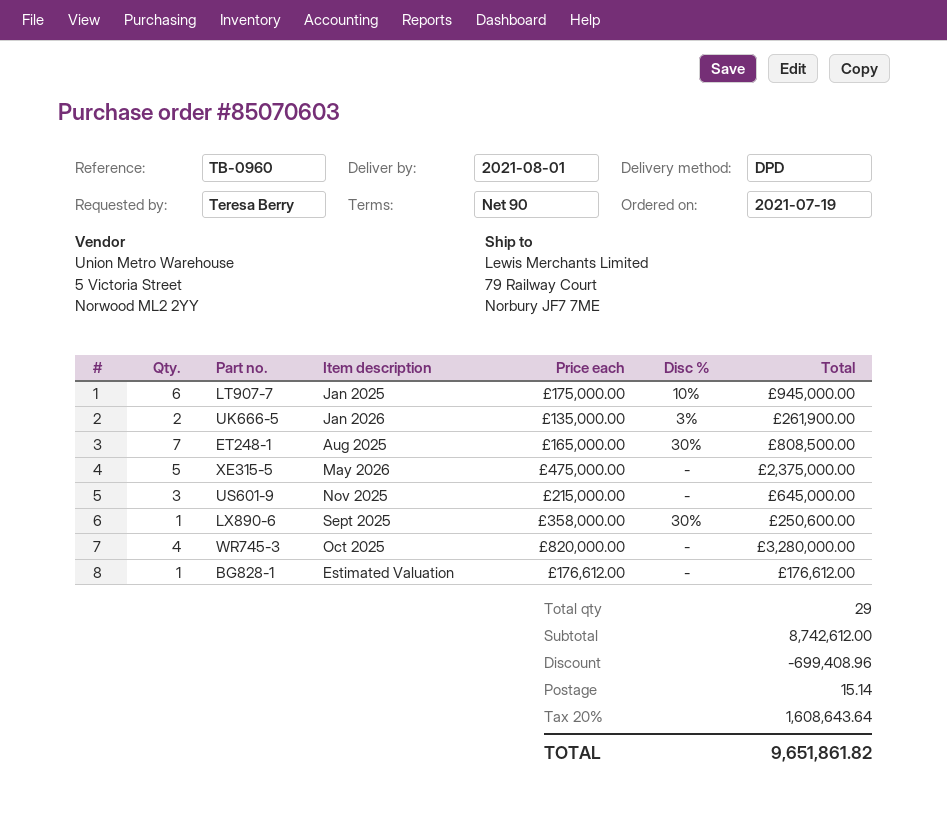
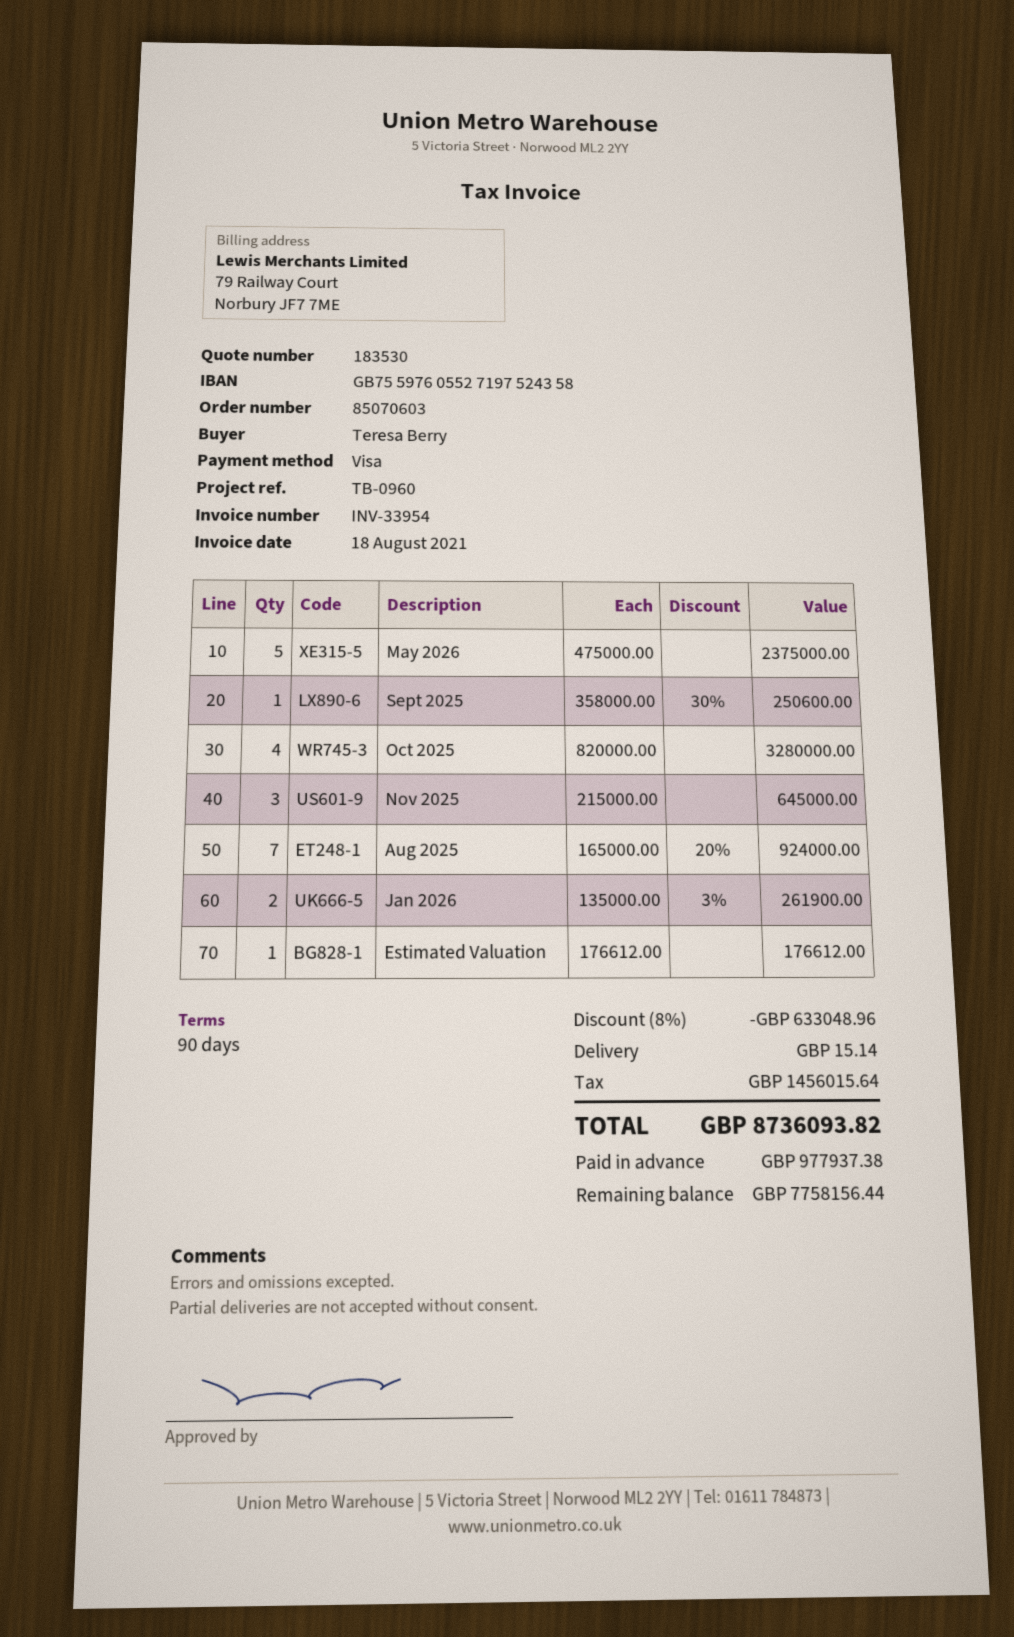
Jan 2025: 6 x 175000.00 - 10% = 945000.00 -> none
Aug 2025: 7 x 165000.00 - 30% = 808500.00 -> 7 x 165000.00 - 20% = 924000.00
discount: 699408.96 -> 633048.96
tax: 1608643.64 -> 1456015.64
total: 9651861.82 -> 8736093.82

